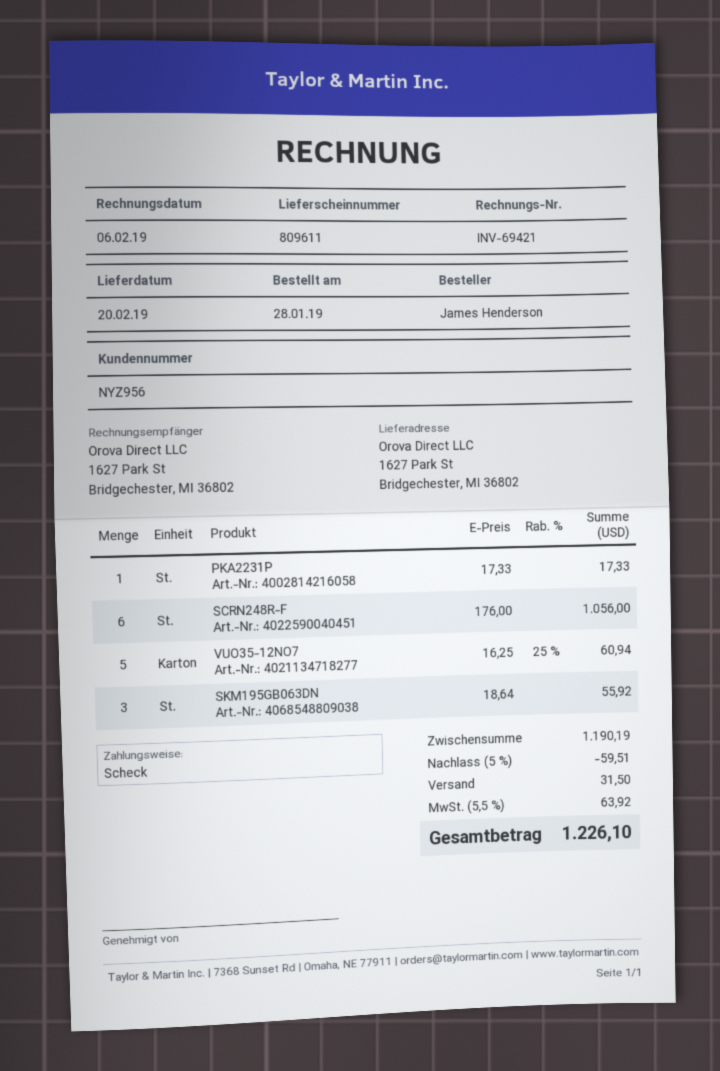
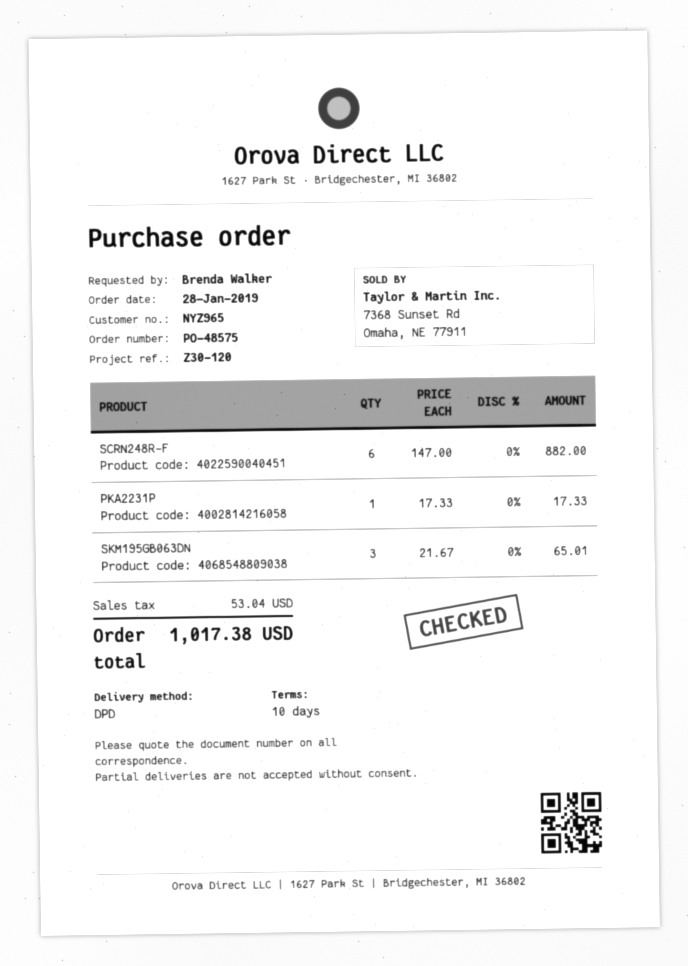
customer number: NYZ956 -> NYZ965
ordered by: James Henderson -> Brenda Walker
SCRN248R-F: 6 x 176.00 = 1056.00 -> 6 x 147.00 = 882.00
VUO35-12NO7: 5 x 16.25 - 25% = 60.94 -> none
SKM195GB063DN: 3 x 18.64 = 55.92 -> 3 x 21.67 = 65.01
discount: 5% = 59.51 -> none
shipping: 31.50 -> none
tax: 63.92 -> 53.04
total: 1226.10 -> 1017.38

